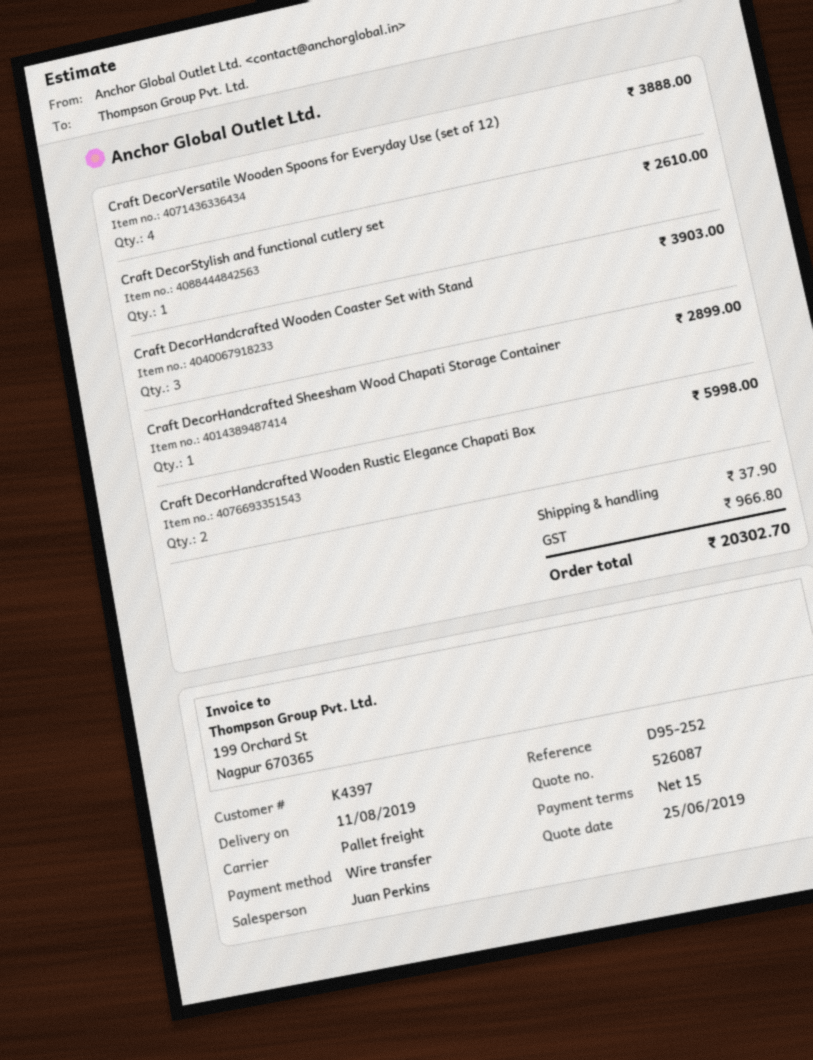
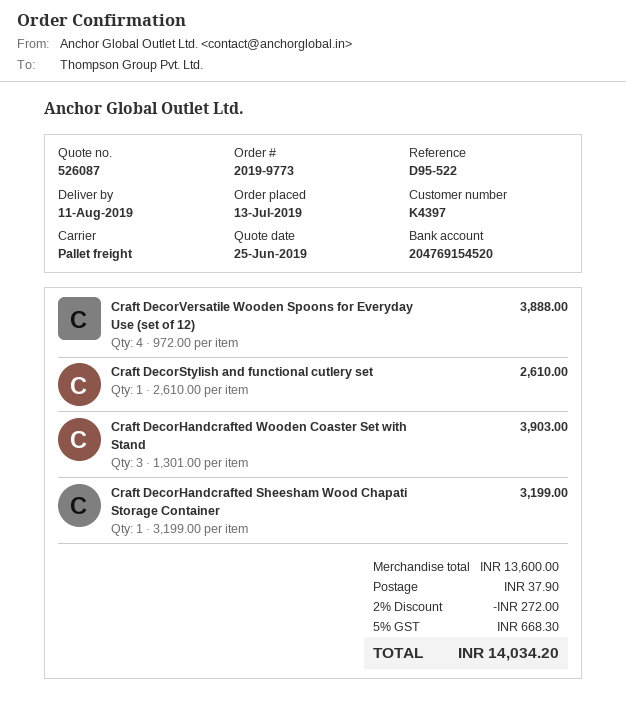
reference: D95-252 -> D95-522
Craft DecorHandcrafted Sheesham Wood Chapati Storage Container: 1 for 2899.00 -> 1 for 3199.00
Craft DecorHandcrafted Wooden Rustic Elegance Chapati Box: 2 for 5998.00 -> none
discount: none -> 2% = 272.00
tax: 966.80 -> 668.30
total: 20302.70 -> 14034.20

